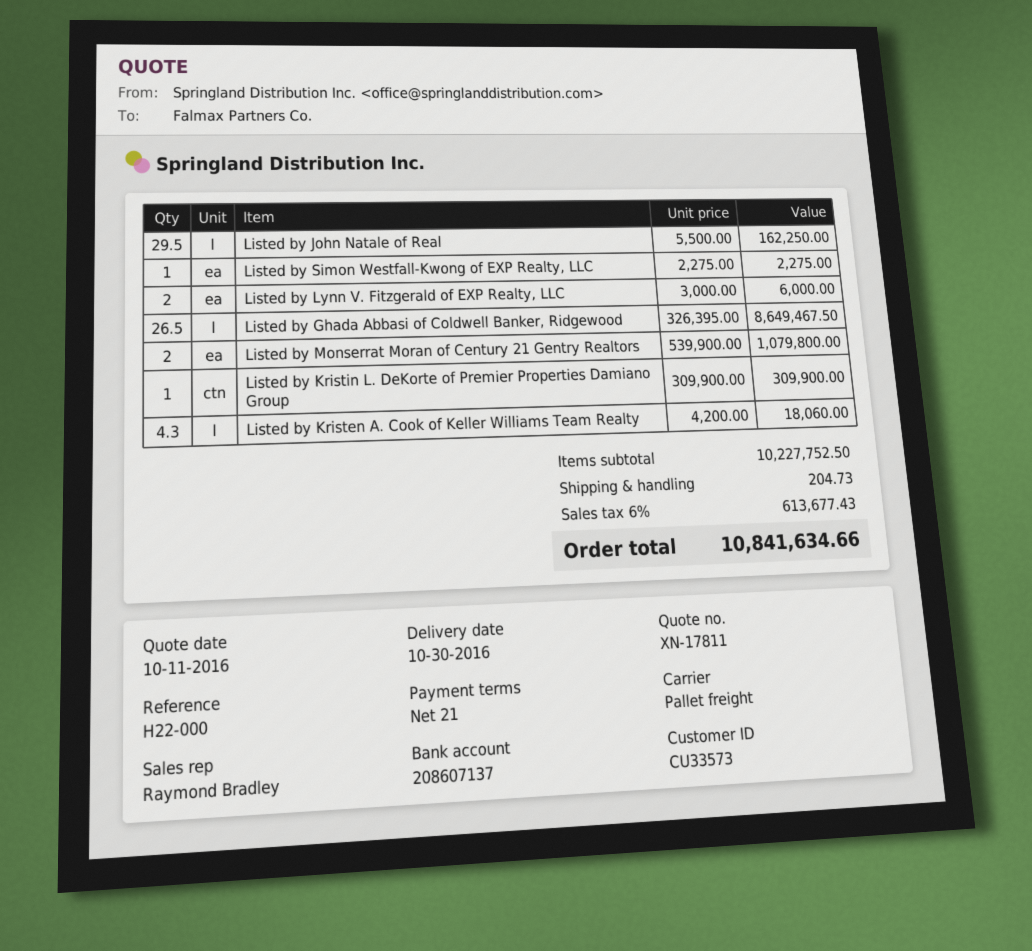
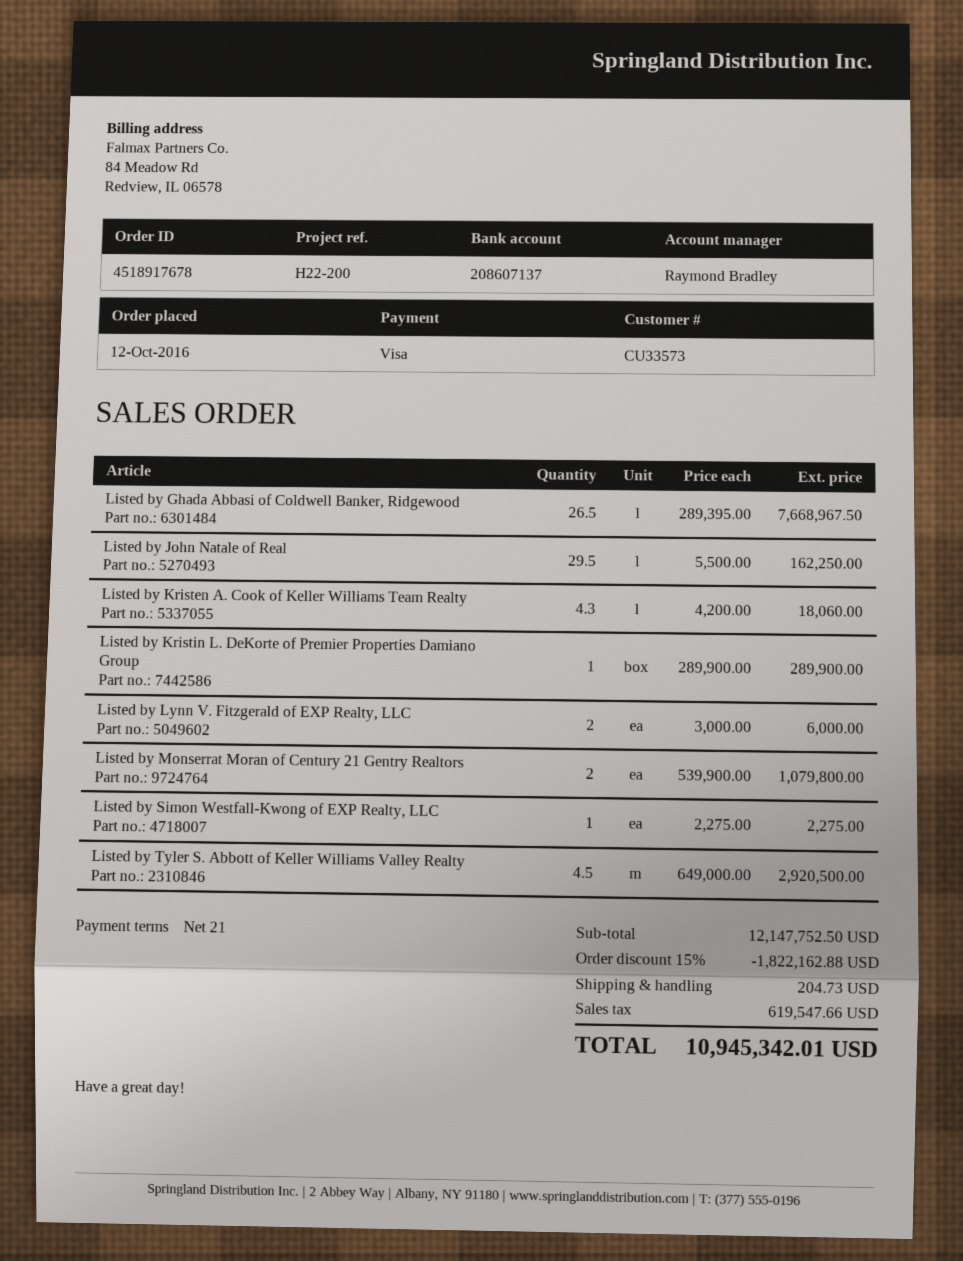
reference: H22-000 -> H22-200
Listed by Ghada Abbasi of Coldwell Banker, Ridgewood: 26.5 x 326395.00 = 8649467.50 -> 26.5 x 289395.00 = 7668967.50
Listed by Kristin L. DeKorte of Premier Properties Damiano Group: 1 x 309900.00 = 309900.00 -> 1 x 289900.00 = 289900.00
Listed by Tyler S. Abbott of Keller Williams Valley Realty: none -> 4.5 x 649000.00 = 2920500.00
subtotal: 10227752.50 -> 12147752.50
discount: none -> 15% = 1822162.88
tax: 613677.43 -> 619547.66
total: 10841634.66 -> 10945342.01

